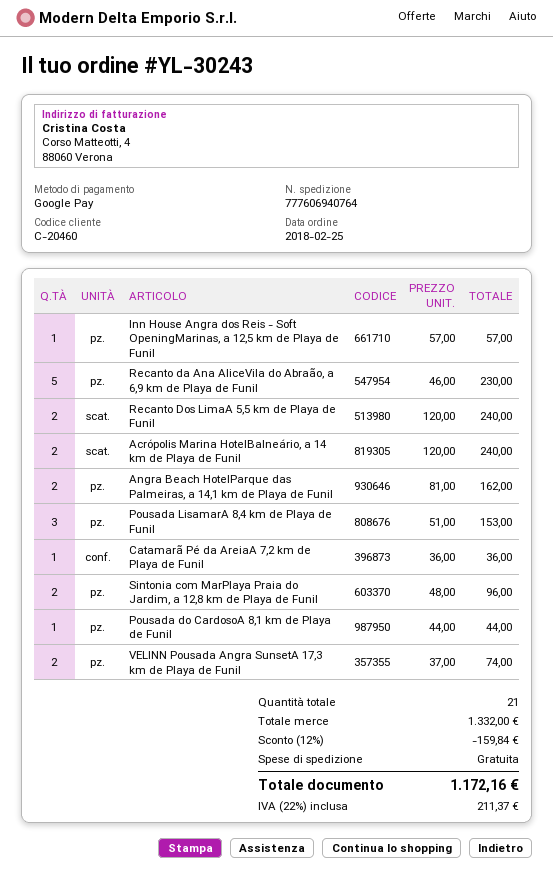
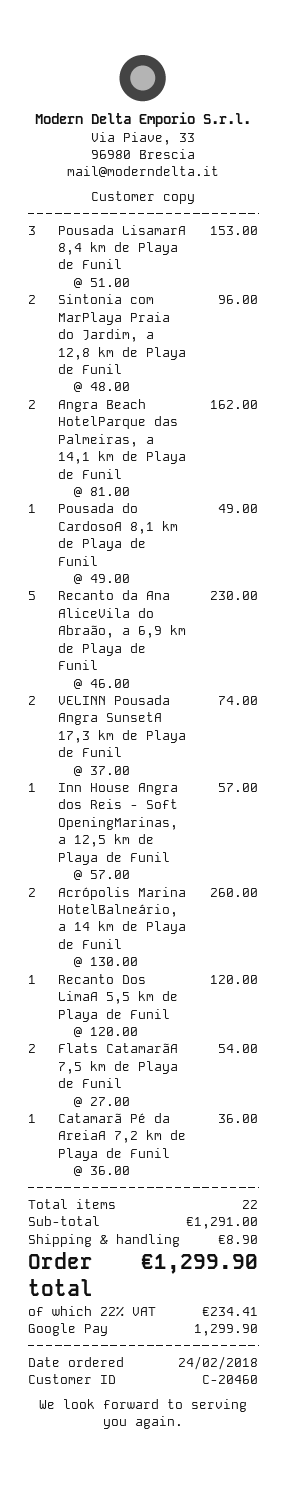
order date: 2018-02-25 -> 2018-02-24
Recanto Dos LimaA 5,5 km de Playa de Funil: 2 x 120.00 = 240.00 -> 1 x 120.00 = 120.00
Acrópolis Marina HotelBalneário, a 14 km de Playa de Funil: 2 x 120.00 = 240.00 -> 2 x 130.00 = 260.00
Pousada do CardosoA 8,1 km de Playa de Funil: 1 x 44.00 = 44.00 -> 1 x 49.00 = 49.00
Flats CatamarãA 7,5 km de Playa de Funil: none -> 2 x 27.00 = 54.00
total quantity: 21 -> 22
subtotal: 1332.00 -> 1291.00
discount: 12% = 159.84 -> none
shipping: 0.00 -> 8.90
tax: 22% = 211.37 -> 22% = 234.41
total: 1172.16 -> 1299.90

